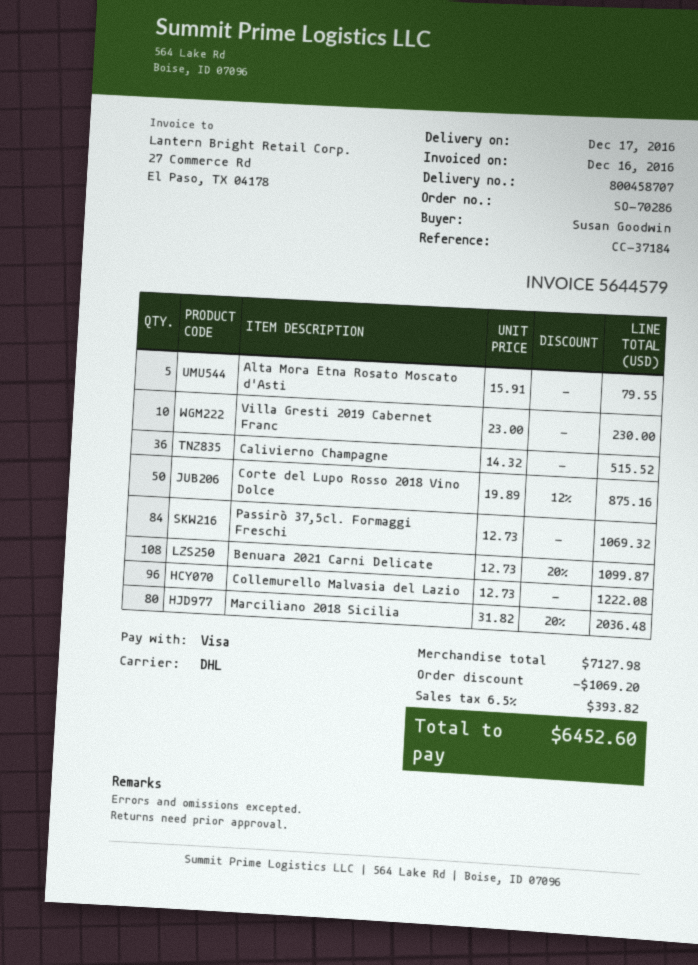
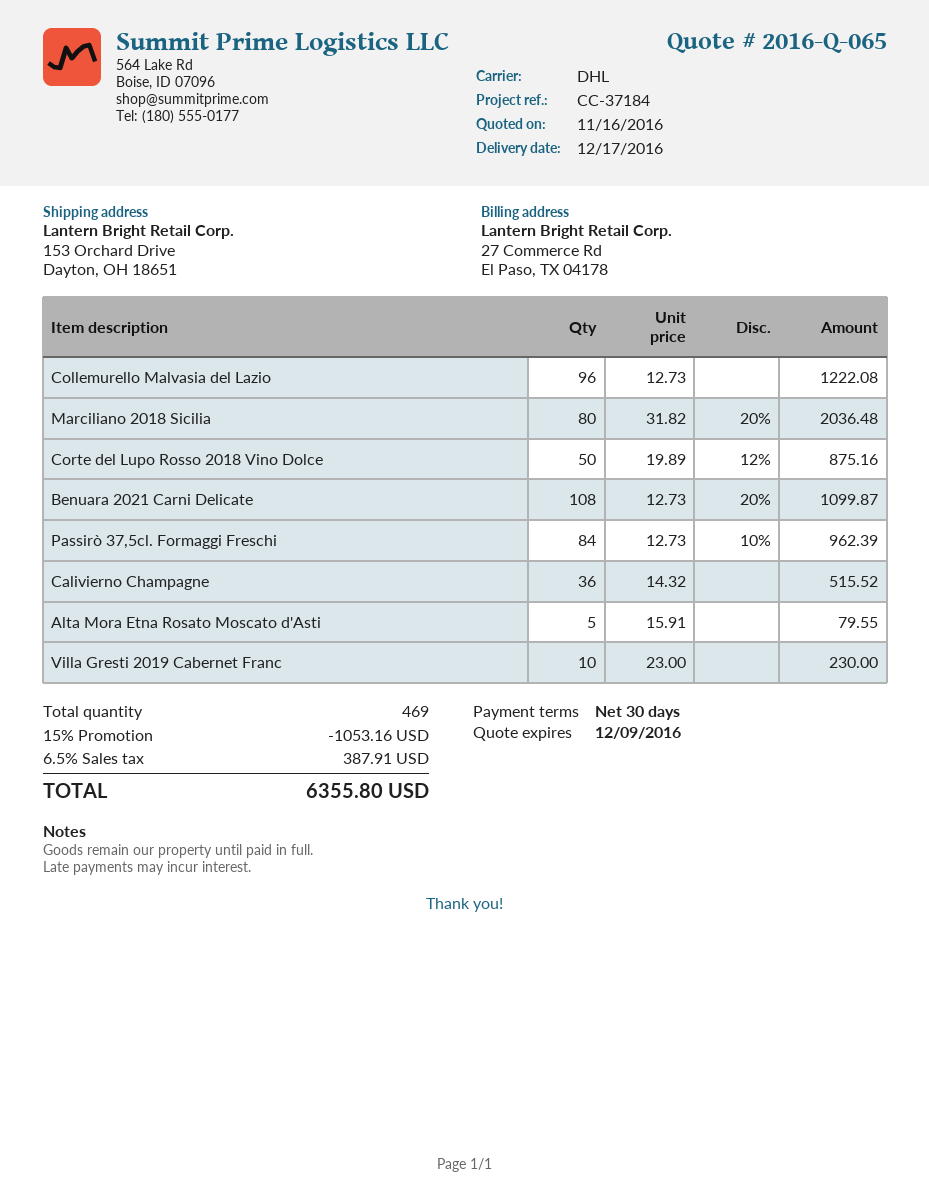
Passirò 37,5cl. Formaggi Freschi: 84 x 12.73 = 1069.32 -> 84 x 12.73 - 10% = 962.39
discount: 1069.20 -> 1053.16
tax: 6.5% = 393.82 -> 6.5% = 387.91
total: 6452.60 -> 6355.80

